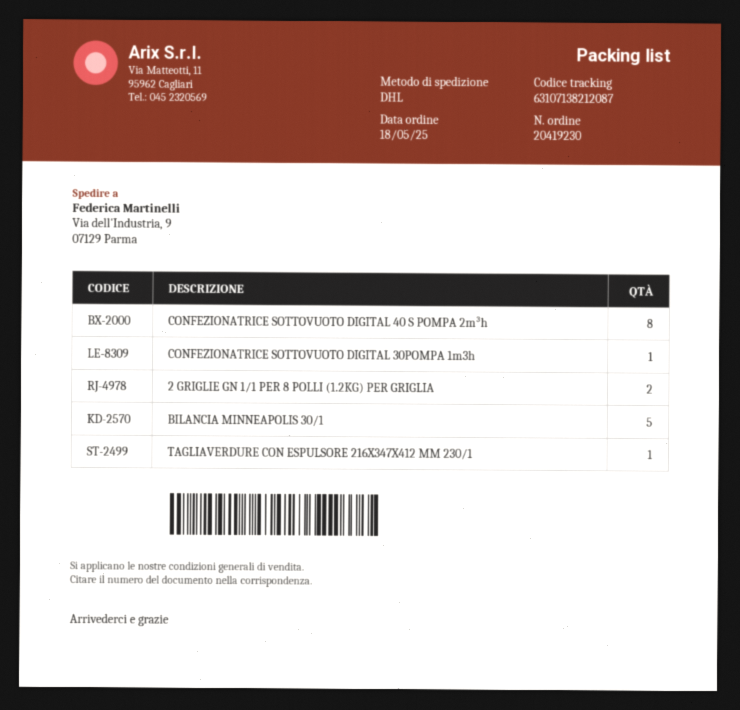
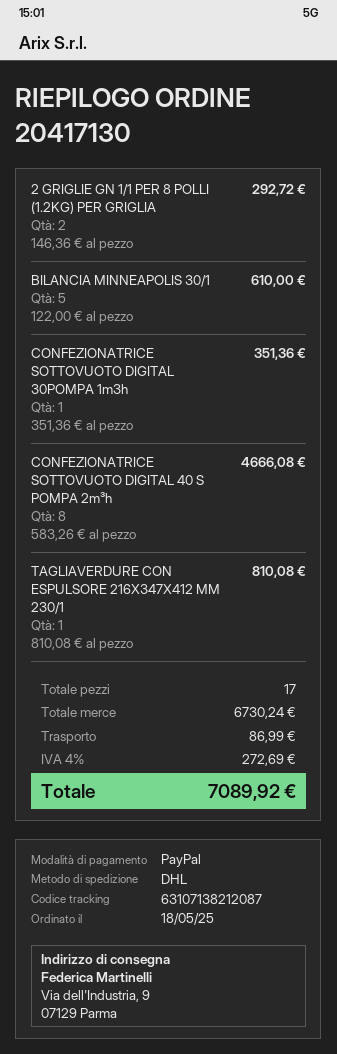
order number: 20419230 -> 20417130

